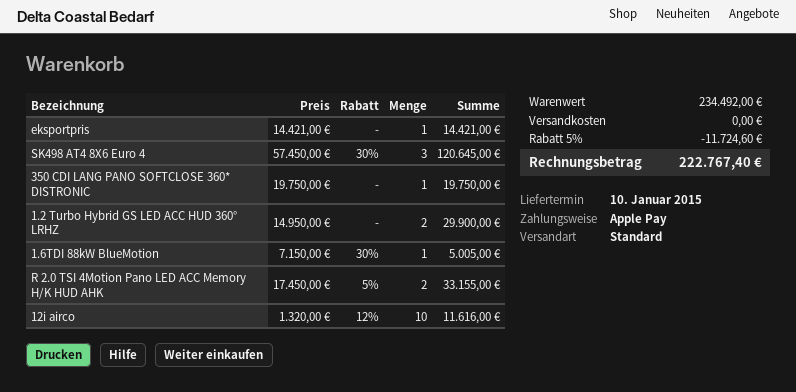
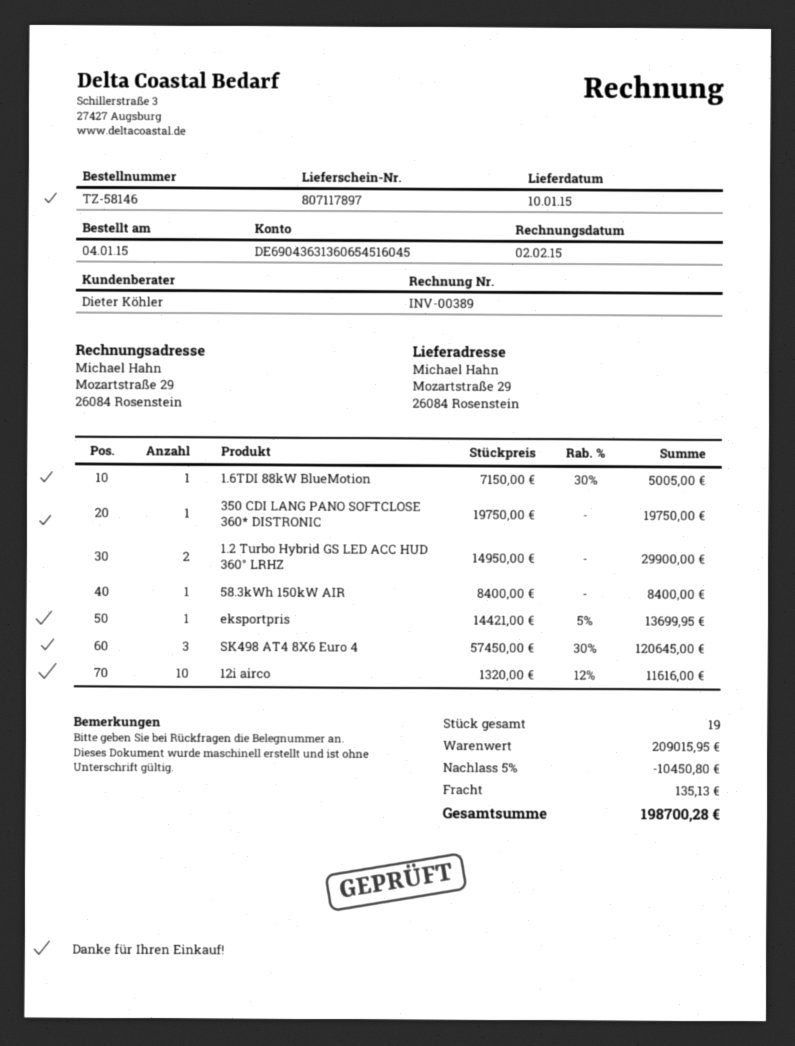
eksportpris: 1 x 14421.00 = 14421.00 -> 1 x 14421.00 - 5% = 13699.95
R 2.0 TSI 4Motion Pano LED ACC Memory H/K HUD AHK: 2 x 17450.00 - 5% = 33155.00 -> none
58.3kWh 150kW AIR: none -> 1 x 8400.00 = 8400.00
subtotal: 234492.00 -> 209015.95
discount: 5% = 11724.60 -> 5% = 10450.80
shipping: 0.00 -> 135.13
total: 222767.40 -> 198700.28

